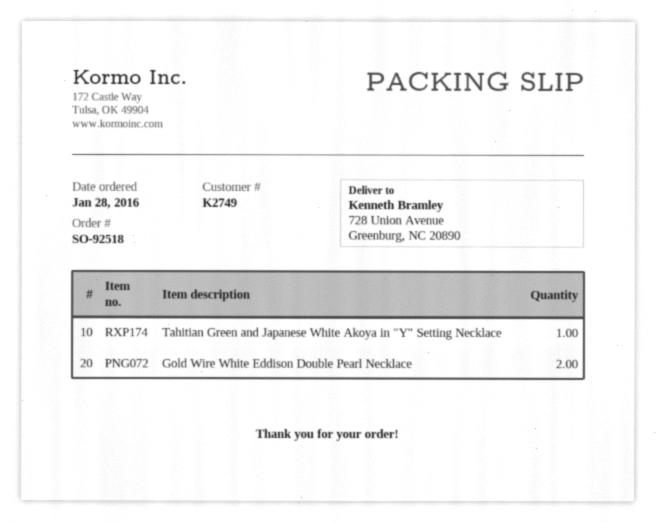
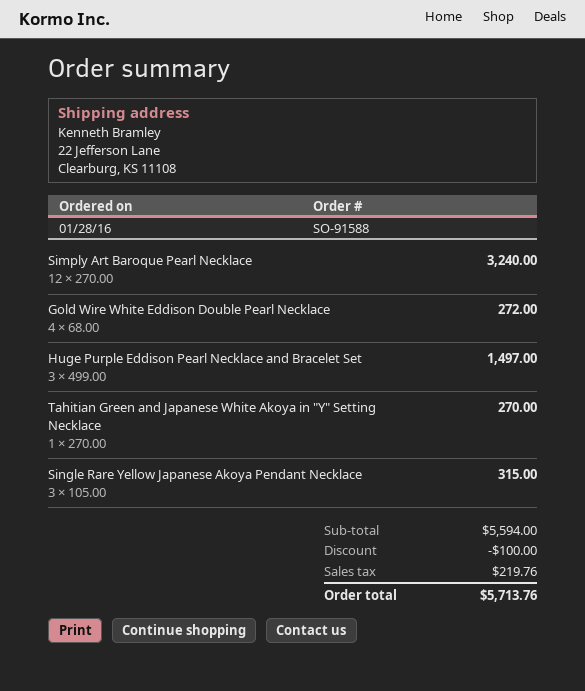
order number: SO-92518 -> SO-91588
ship to: 728 Union Avenue, Greenburg, NC 20890 -> 22 Jefferson Lane, Clearburg, KS 11108
Gold Wire White Eddison Double Pearl Necklace: 2 -> 4
Simply Art Baroque Pearl Necklace: none -> 12
Huge Purple Eddison Pearl Necklace and Bracelet Set: none -> 3
Single Rare Yellow Japanese Akoya Pendant Necklace: none -> 3

